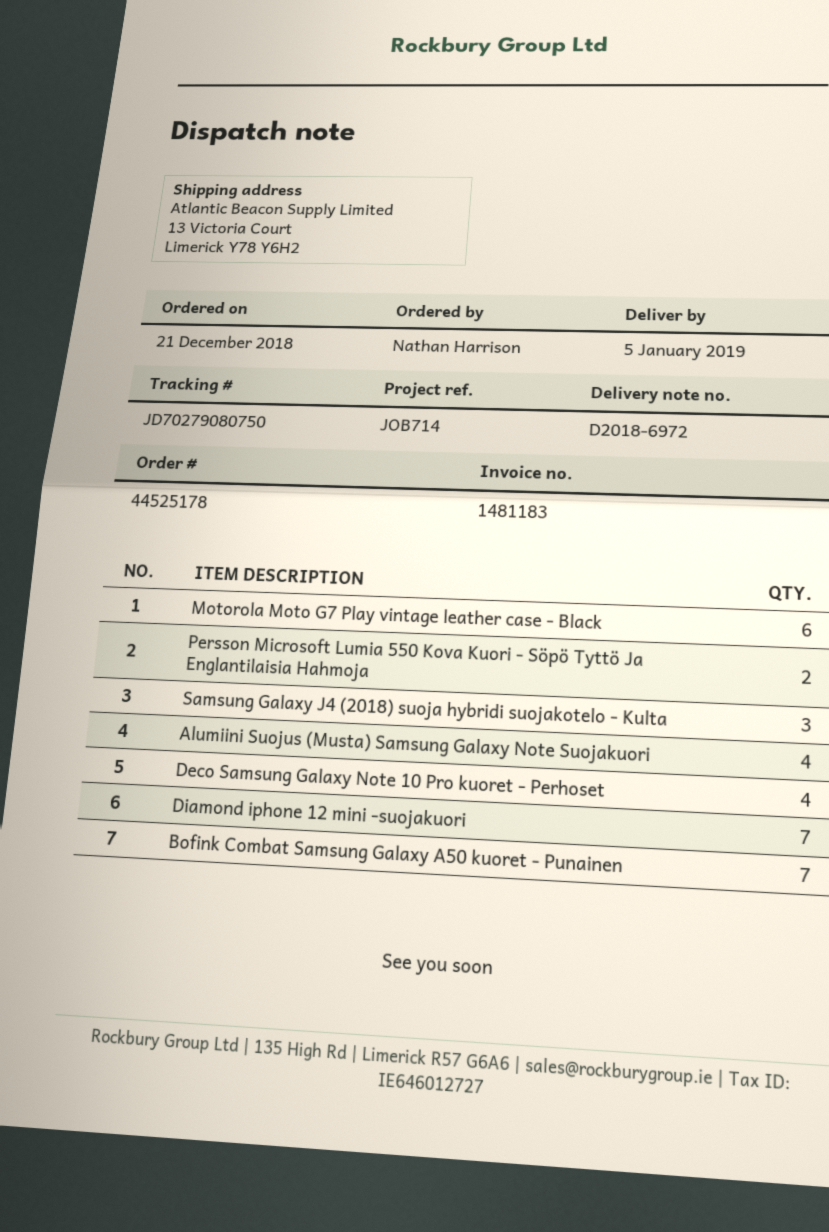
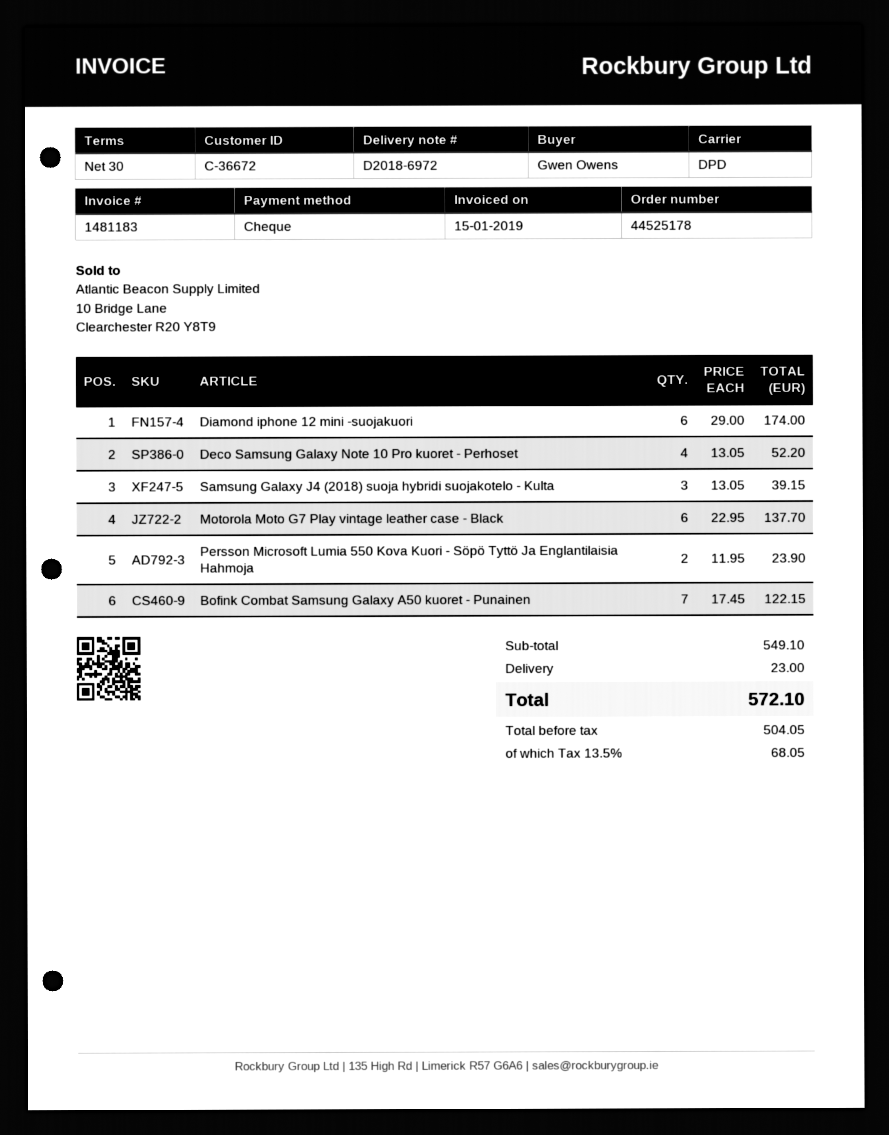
ordered by: Nathan Harrison -> Gwen Owens
Alumiini Suojus (Musta) Samsung Galaxy Note Suojakuori: 4 -> none
Diamond iphone 12 mini -suojakuori: 7 -> 6

